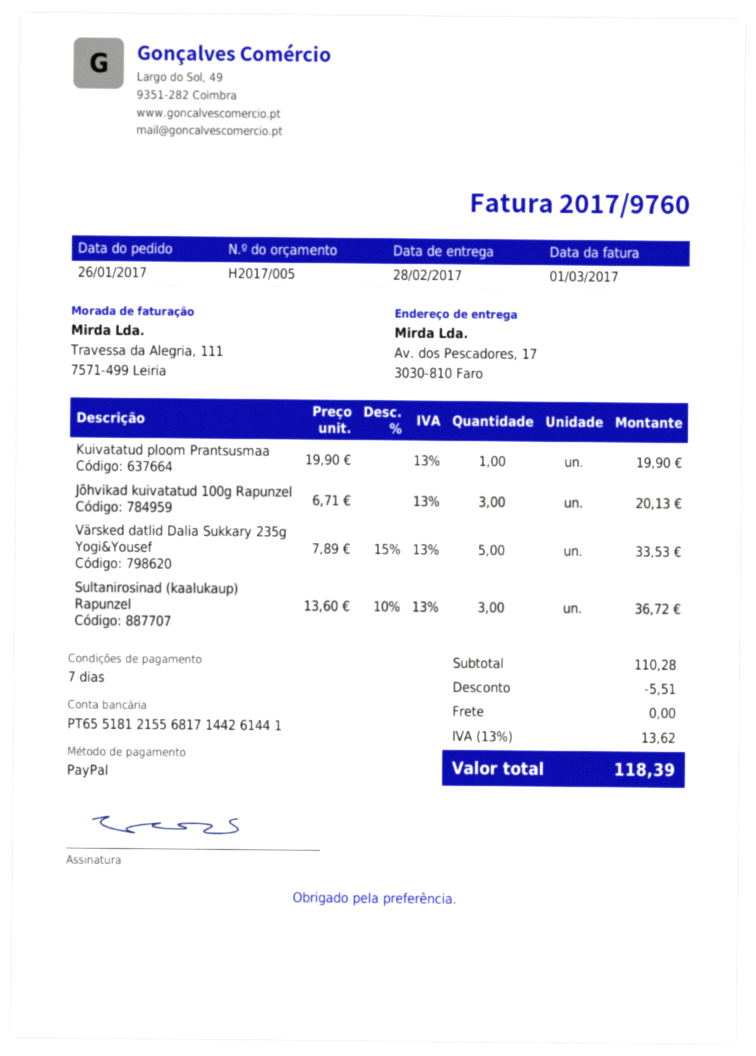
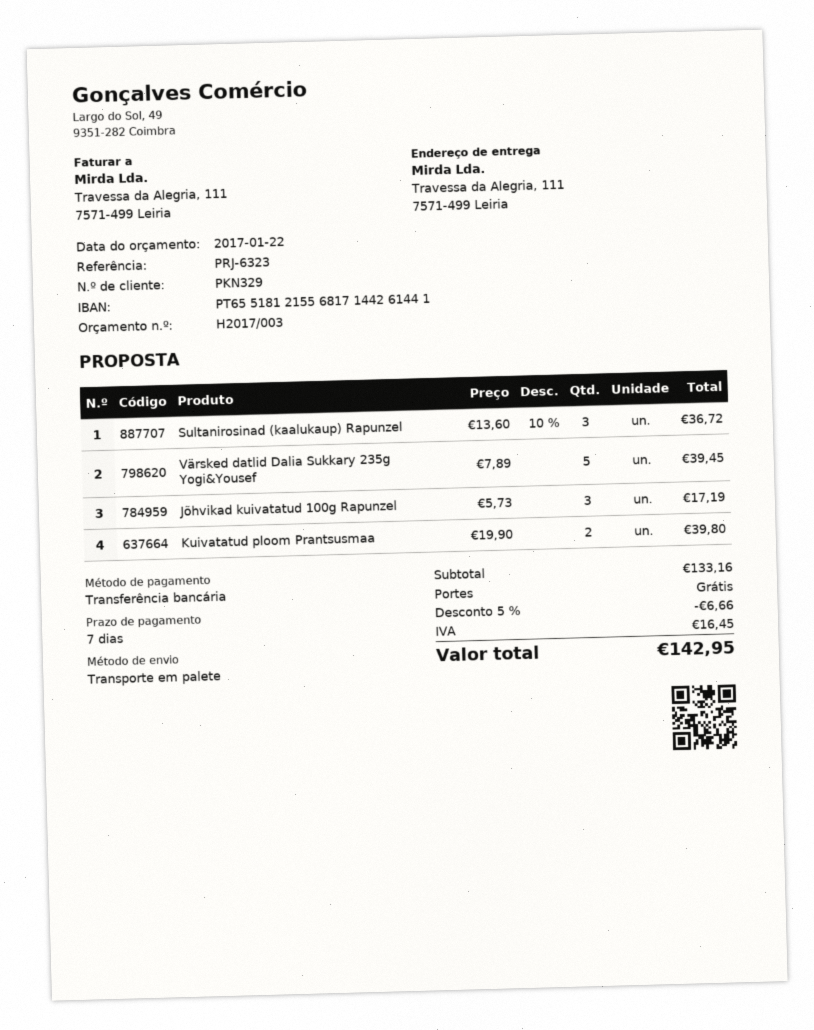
quote number: H2017/005 -> H2017/003
payment method: PayPal -> bank transfer
ship to: Av. dos Pescadores, 17, 3030-810 Faro -> Travessa da Alegria, 111, 7571-499 Leiria
Kuivatatud ploom Prantsusmaa: 1 x 19.90 = 19.90 -> 2 x 19.90 = 39.80
Jõhvikad kuivatatud 100g Rapunzel: 3 x 6.71 = 20.13 -> 3 x 5.73 = 17.19
Värsked datlid Dalia Sukkary 235g Yogi&Yousef: 5 x 7.89 - 15% = 33.53 -> 5 x 7.89 = 39.45
subtotal: 110.28 -> 133.16
discount: 5.51 -> 6.66
tax: 13.62 -> 16.45
total: 118.39 -> 142.95

